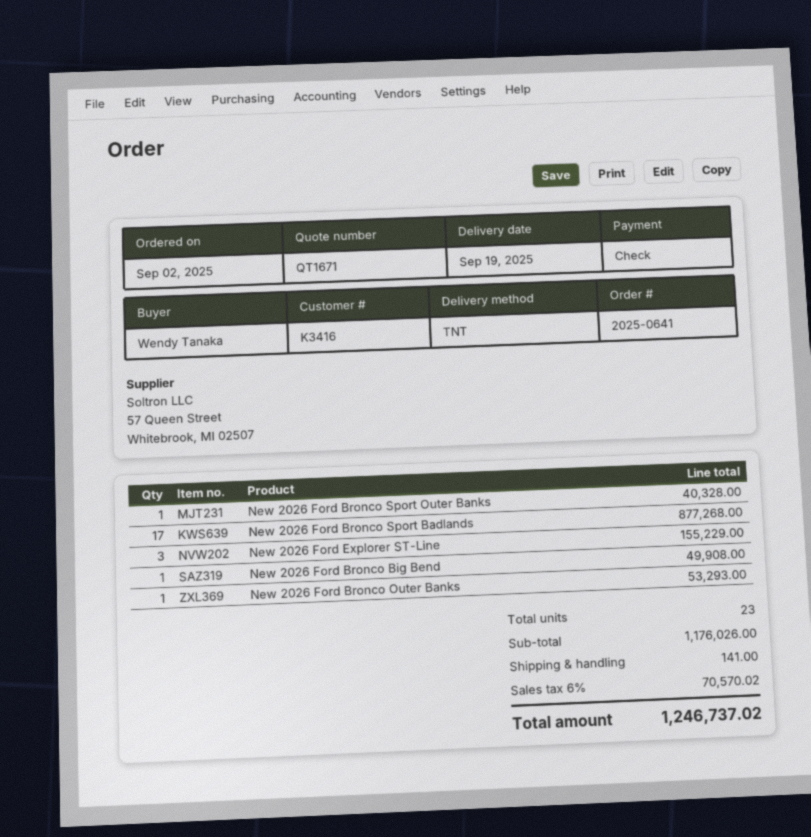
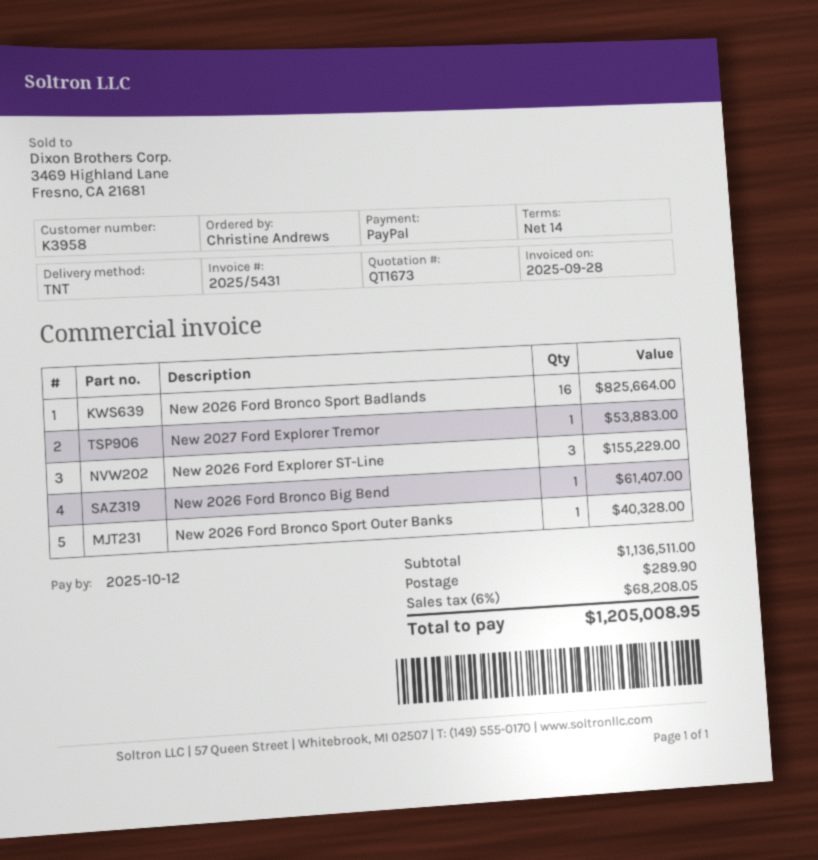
quote number: QT1671 -> QT1673
customer number: K3416 -> K3958
ordered by: Wendy Tanaka -> Christine Andrews
payment method: cheque -> PayPal
New 2026 Ford Bronco Sport Badlands: 17 for 877268.00 -> 16 for 825664.00
New 2026 Ford Bronco Big Bend: 1 for 49908.00 -> 1 for 61407.00
New 2026 Ford Bronco Outer Banks: 1 for 53293.00 -> none
New 2027 Ford Explorer Tremor: none -> 1 for 53883.00
subtotal: 1176026.00 -> 1136511.00
shipping: 141.00 -> 289.90
tax: 6% = 70570.02 -> 6% = 68208.05
total: 1246737.02 -> 1205008.95

